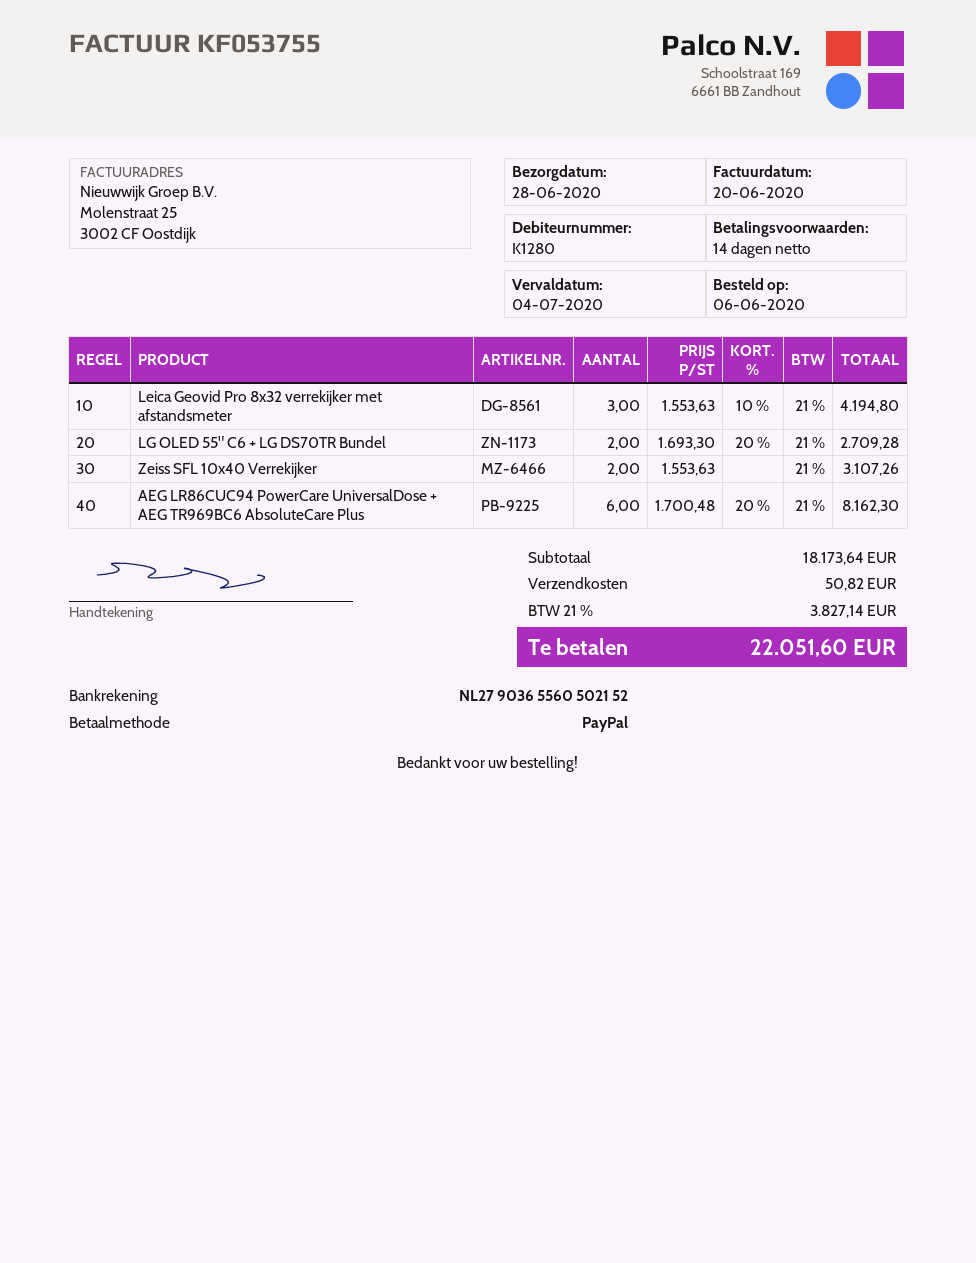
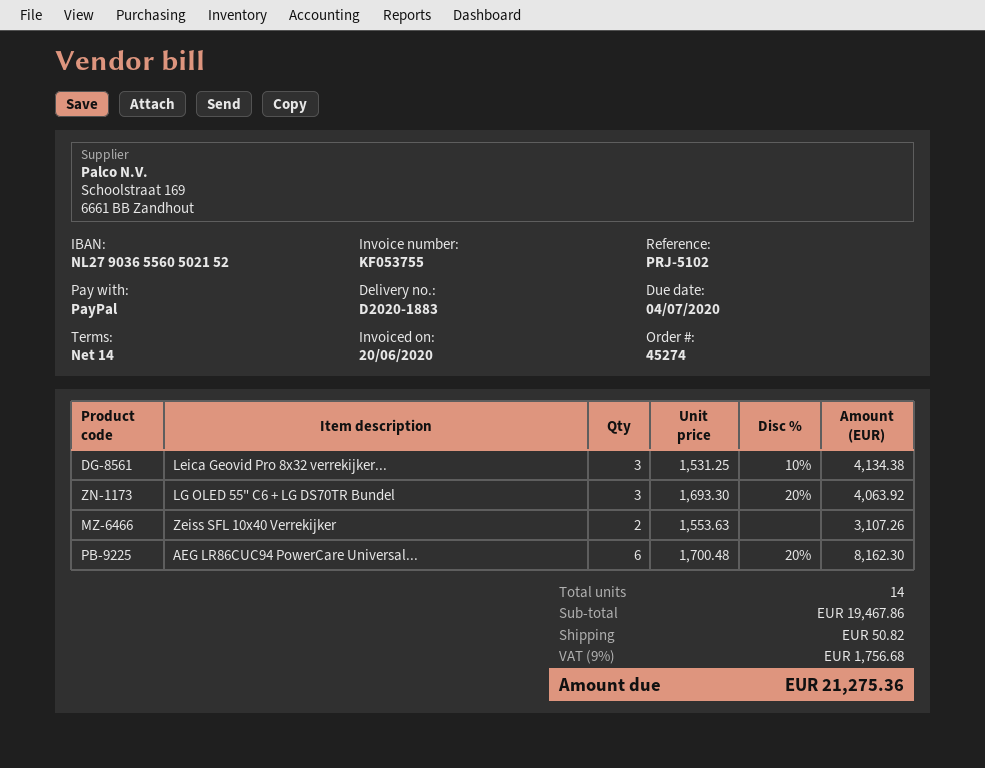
Leica Geovid Pro 8x32 verrekijker met afstandsmeter: 3 x 1553.63 - 10% = 4194.80 -> 3 x 1531.25 - 10% = 4134.38
LG OLED 55" C6 + LG DS70TR Bundel: 2 x 1693.30 - 20% = 2709.28 -> 3 x 1693.30 - 20% = 4063.92
subtotal: 18173.64 -> 19467.86
tax: 21% = 3827.14 -> 9% = 1756.68
total: 22051.60 -> 21275.36

